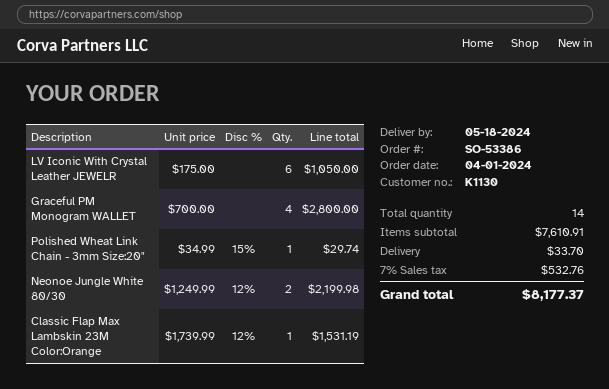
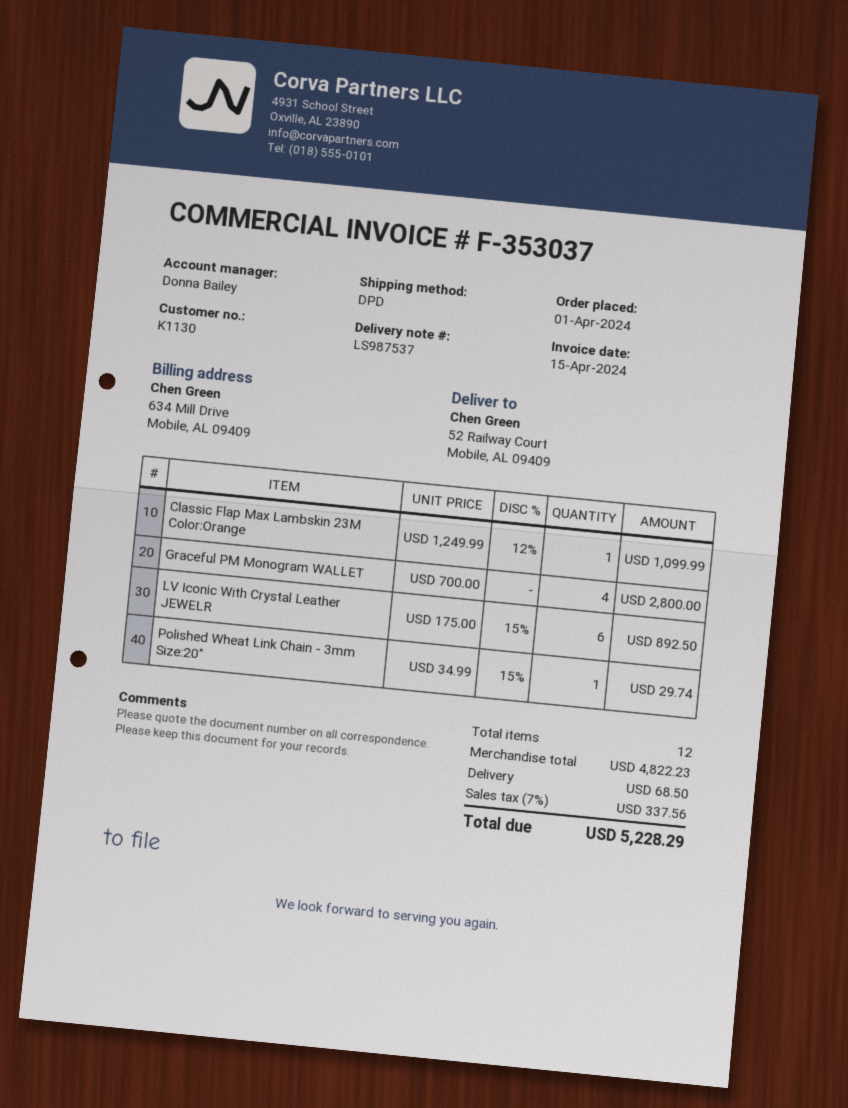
LV Iconic With Crystal Leather JEWELR: 6 x 175.00 = 1050.00 -> 6 x 175.00 - 15% = 892.50
Neonoe Jungle White 80/30: 2 x 1249.99 - 12% = 2199.98 -> none
Classic Flap Max Lambskin 23M Color:Orange: 1 x 1739.99 - 12% = 1531.19 -> 1 x 1249.99 - 12% = 1099.99
total quantity: 14 -> 12
subtotal: 7610.91 -> 4822.23
shipping: 33.70 -> 68.50
tax: 7% = 532.76 -> 7% = 337.56
total: 8177.37 -> 5228.29

